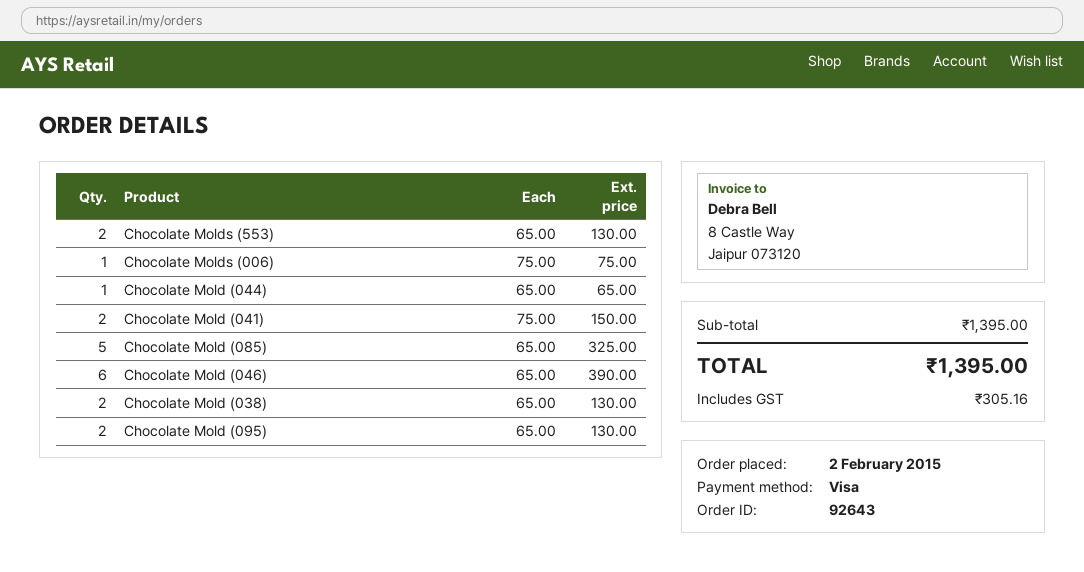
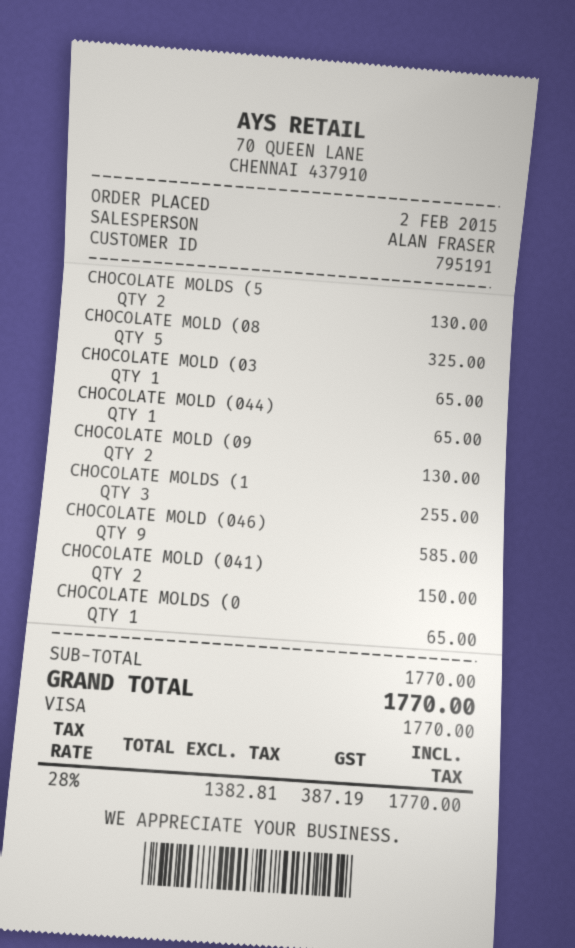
Chocolate Molds (006): 1 for 75.00 -> 1 for 65.00
Chocolate Mold (046): 6 for 390.00 -> 9 for 585.00
Chocolate Mold (038): 2 for 130.00 -> 1 for 65.00
CHOCOLATE MOLDS (1: none -> 3 for 255.00
subtotal: 1395.00 -> 1770.00
tax: 305.16 -> 387.19
total: 1395.00 -> 1770.00

